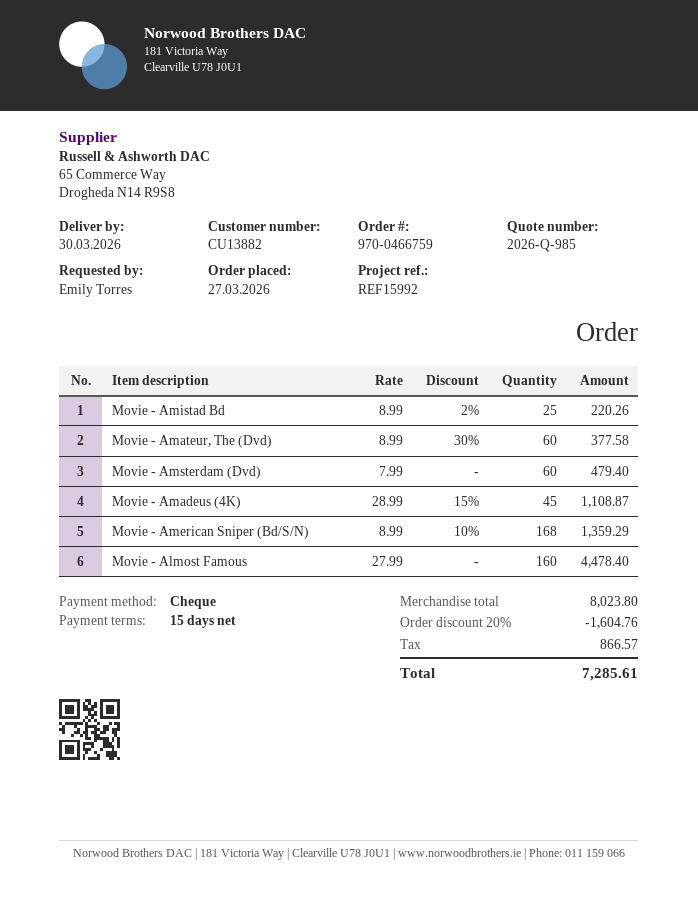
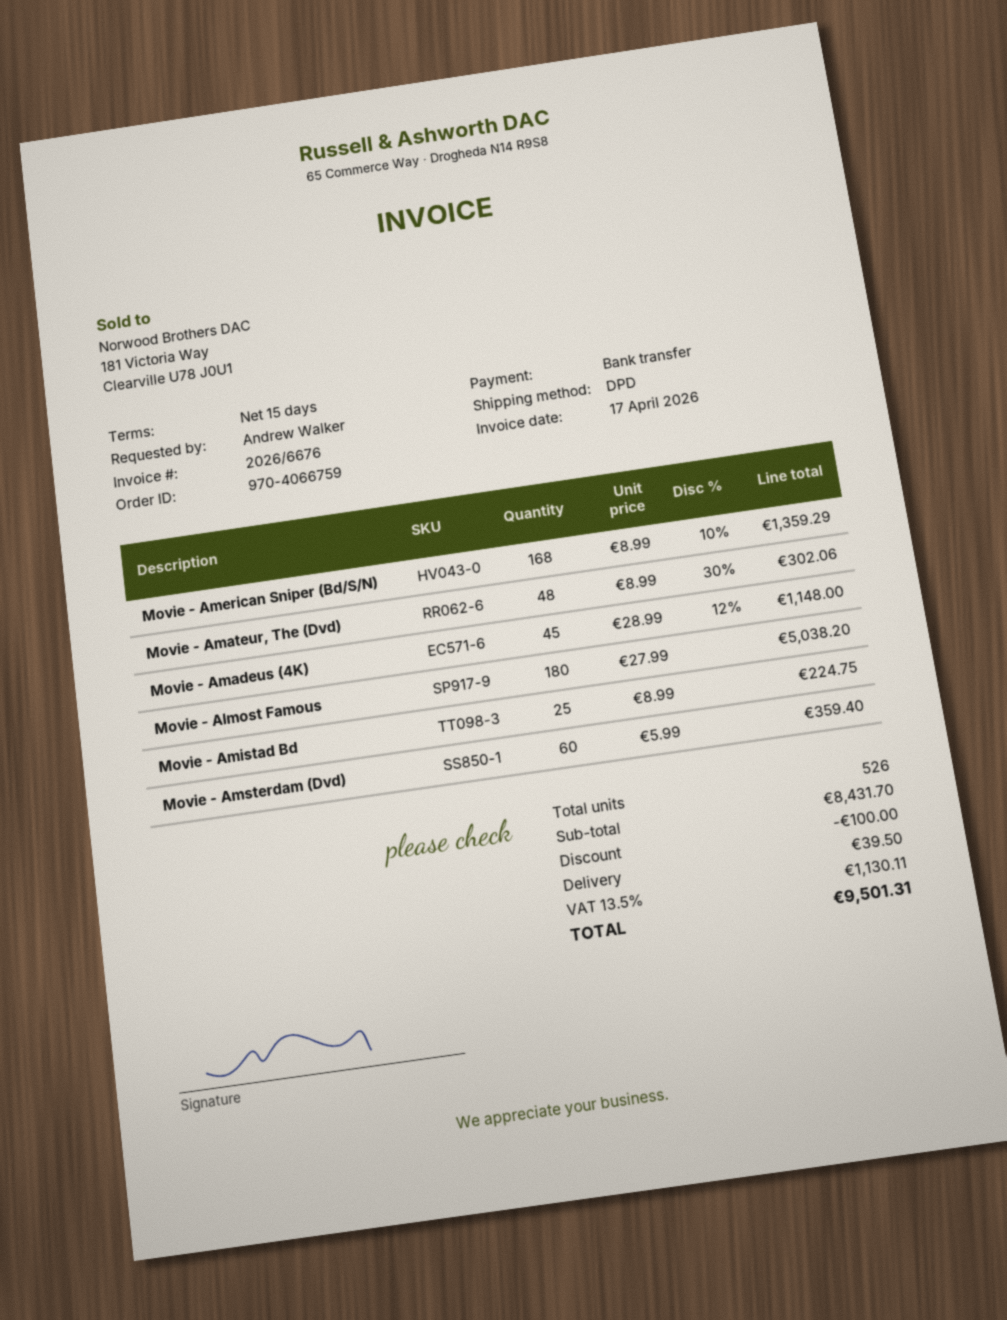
order number: 970-0466759 -> 970-4066759
ordered by: Emily Torres -> Andrew Walker
payment method: cheque -> bank transfer
Movie - Amistad Bd: 25 x 8.99 - 2% = 220.26 -> 25 x 8.99 = 224.75
Movie - Amateur, The (Dvd): 60 x 8.99 - 30% = 377.58 -> 48 x 8.99 - 30% = 302.06
Movie - Amsterdam (Dvd): 60 x 7.99 = 479.40 -> 60 x 5.99 = 359.40
Movie - Amadeus (4K): 45 x 28.99 - 15% = 1108.87 -> 45 x 28.99 - 12% = 1148.00
Movie - Almost Famous: 160 x 27.99 = 4478.40 -> 180 x 27.99 = 5038.20
subtotal: 8023.80 -> 8431.70
discount: 1604.76 -> 100.00
shipping: none -> 39.50
tax: 866.57 -> 1130.11
total: 7285.61 -> 9501.31

